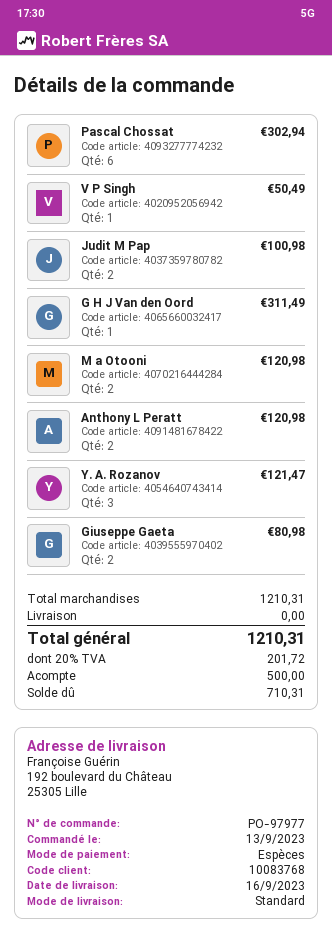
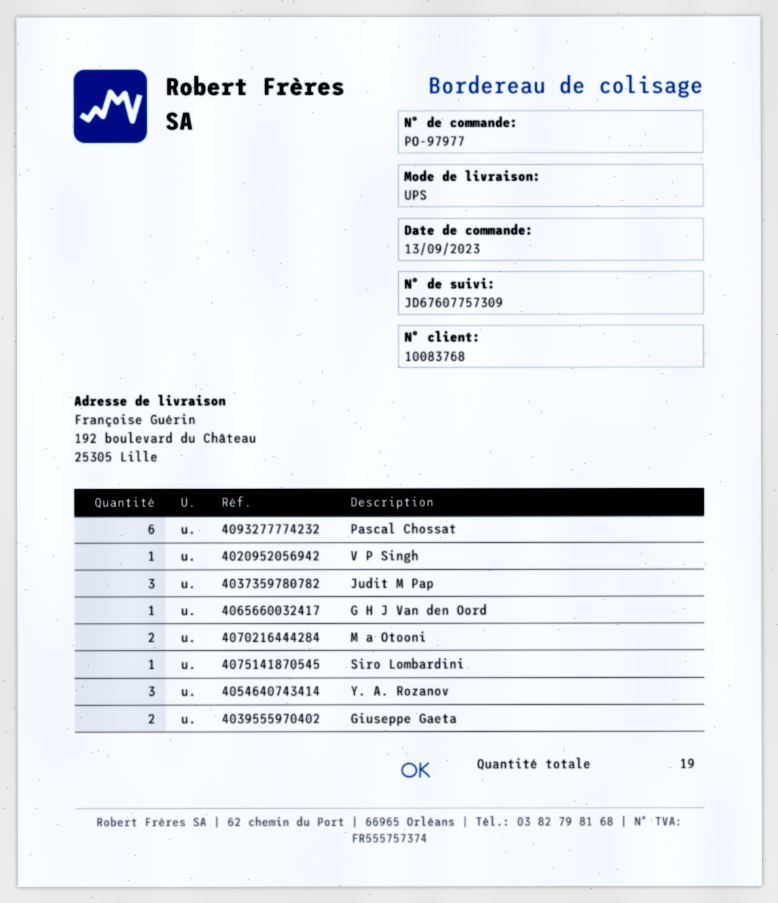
shipping method: standard -> UPS
Judit M Pap: 2 -> 3
Anthony L Peratt: 2 -> none
Siro Lombardini: none -> 1

